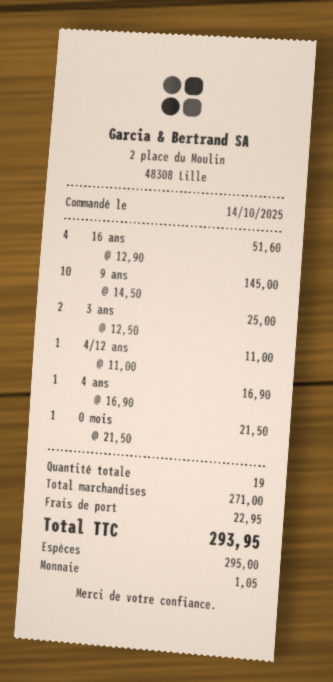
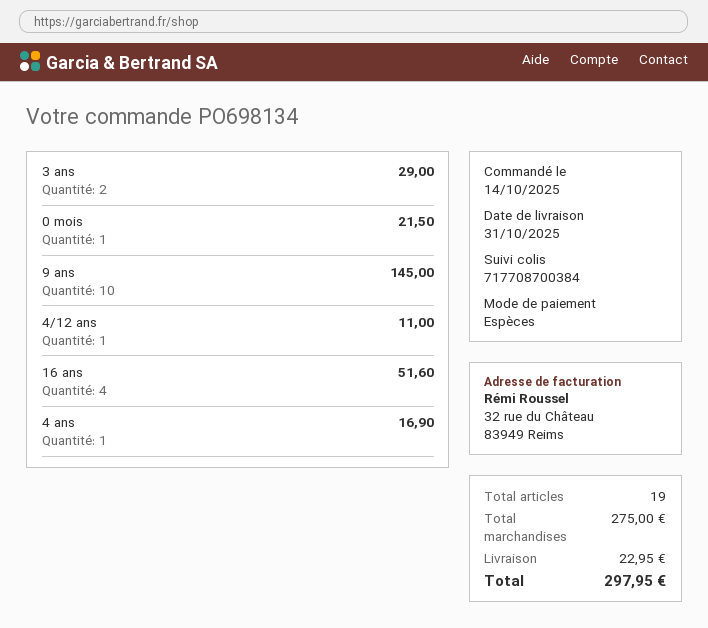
3 ans: 2 for 25.00 -> 2 for 29.00
subtotal: 271.00 -> 275.00
total: 293.95 -> 297.95

